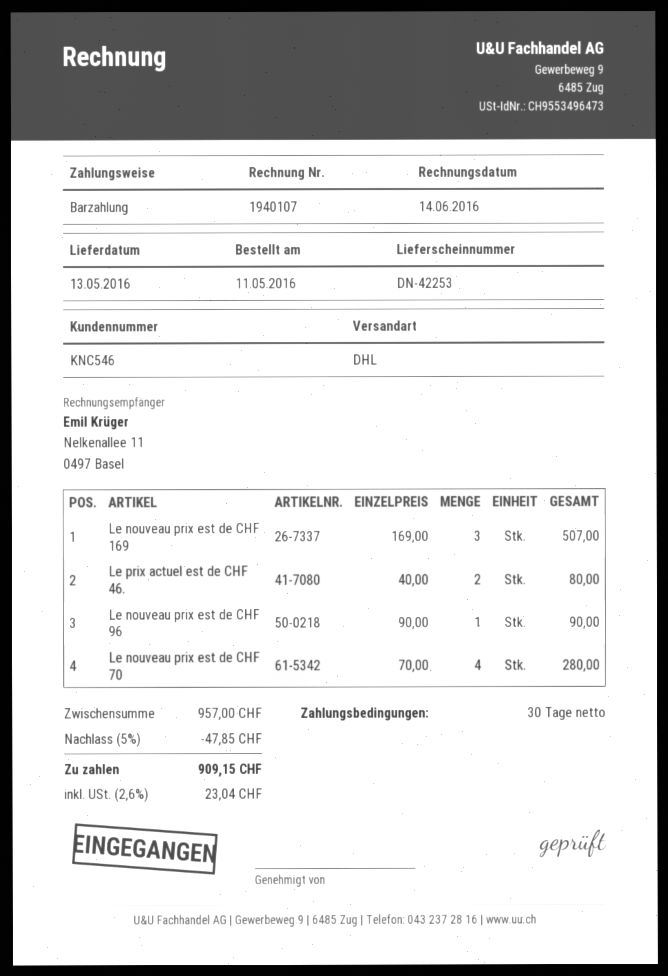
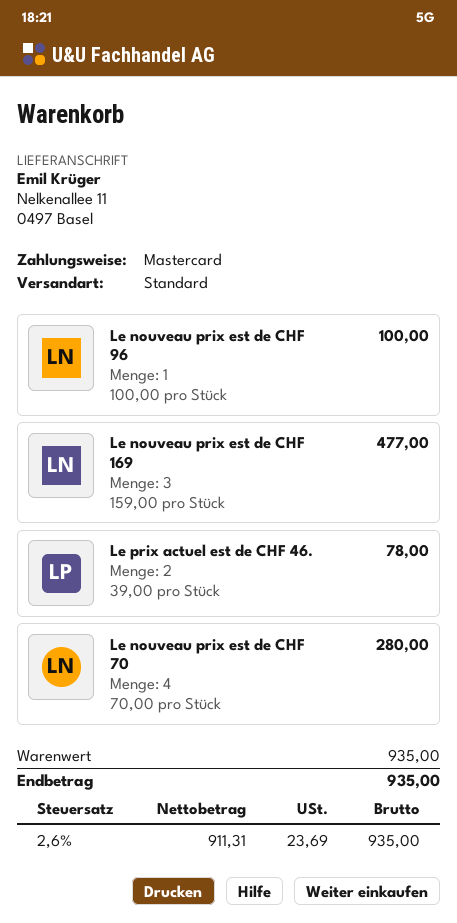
payment method: cash -> Mastercard
shipping method: DHL -> standard
Le nouveau prix est de CHF 169: 3 x 169.00 = 507.00 -> 3 x 159.00 = 477.00
Le prix actuel est de CHF 46.: 2 x 40.00 = 80.00 -> 2 x 39.00 = 78.00
Le nouveau prix est de CHF 96: 1 x 90.00 = 90.00 -> 1 x 100.00 = 100.00
subtotal: 957.00 -> 935.00
discount: 5% = 47.85 -> none
tax: 2.6% = 23.04 -> 2.6% = 23.69
total: 909.15 -> 935.00

